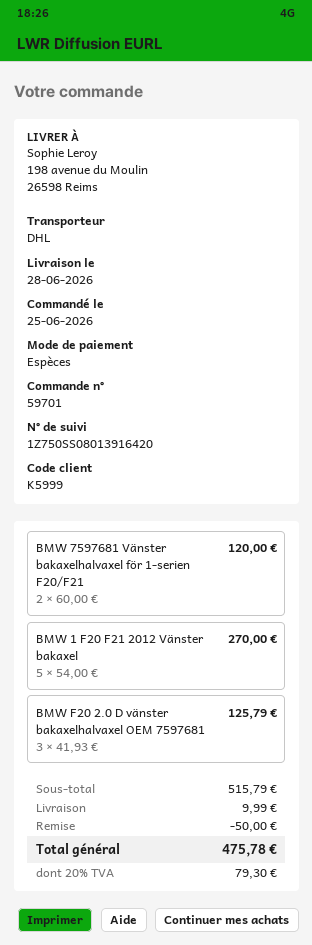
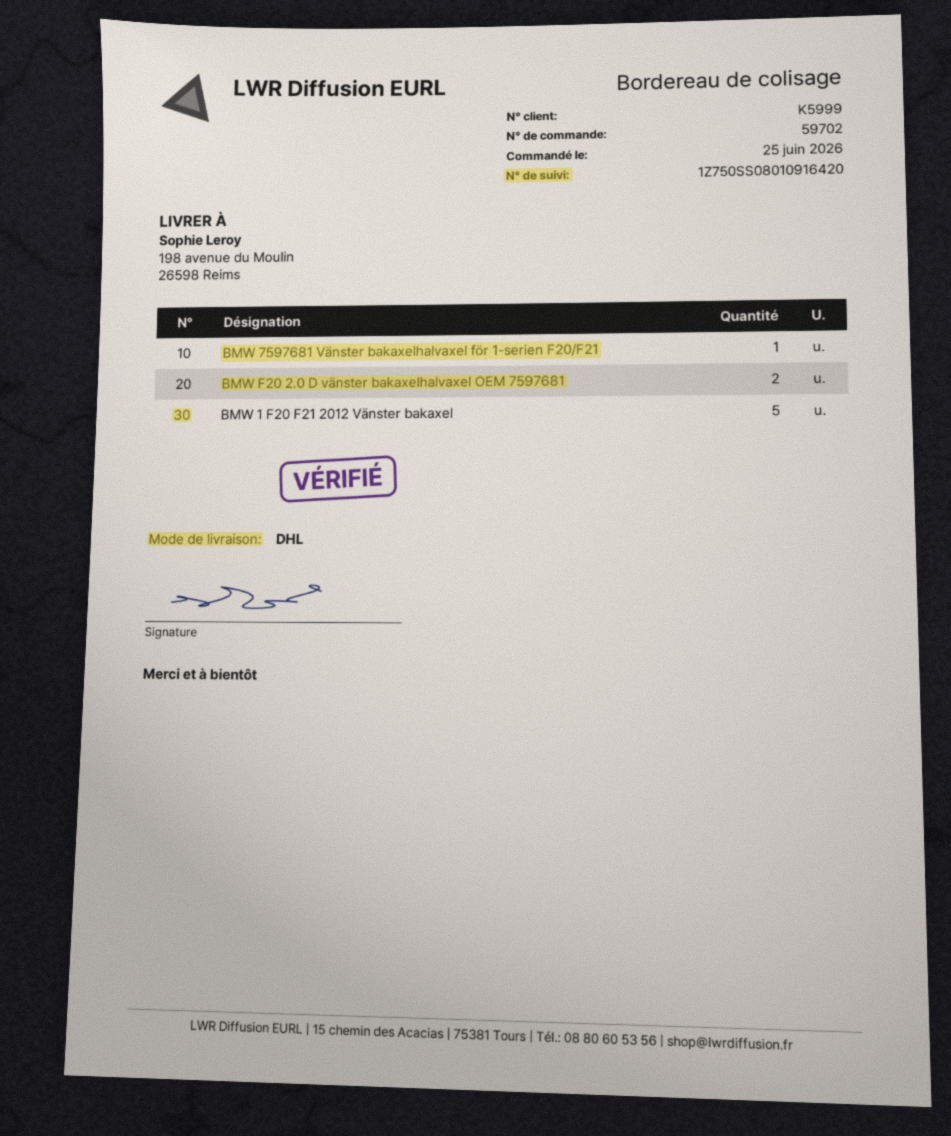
order number: 59701 -> 59702
tracking number: 1Z750SS08013916420 -> 1Z750SS08010916420
BMW 7597681 Vänster bakaxelhalvaxel för 1-serien F20/F21: 2 -> 1
BMW F20 2.0 D vänster bakaxelhalvaxel OEM 7597681: 3 -> 2

